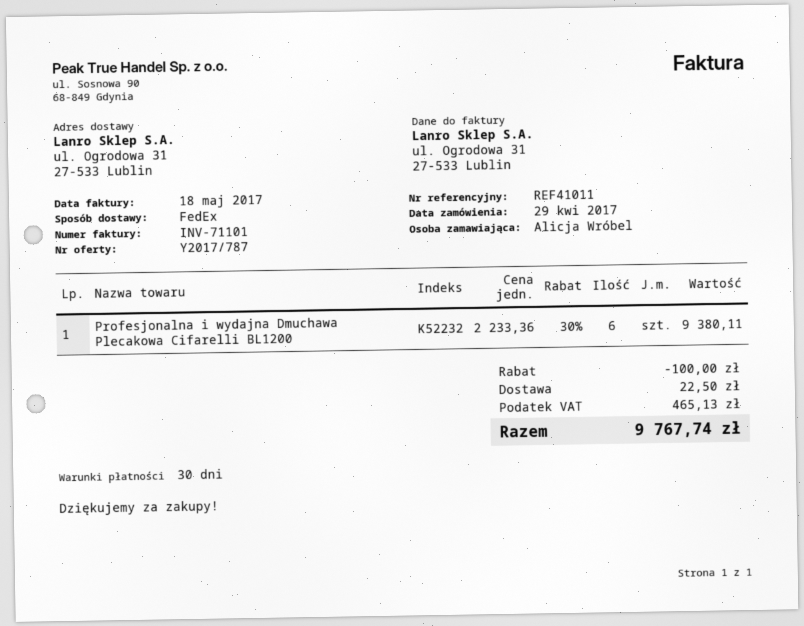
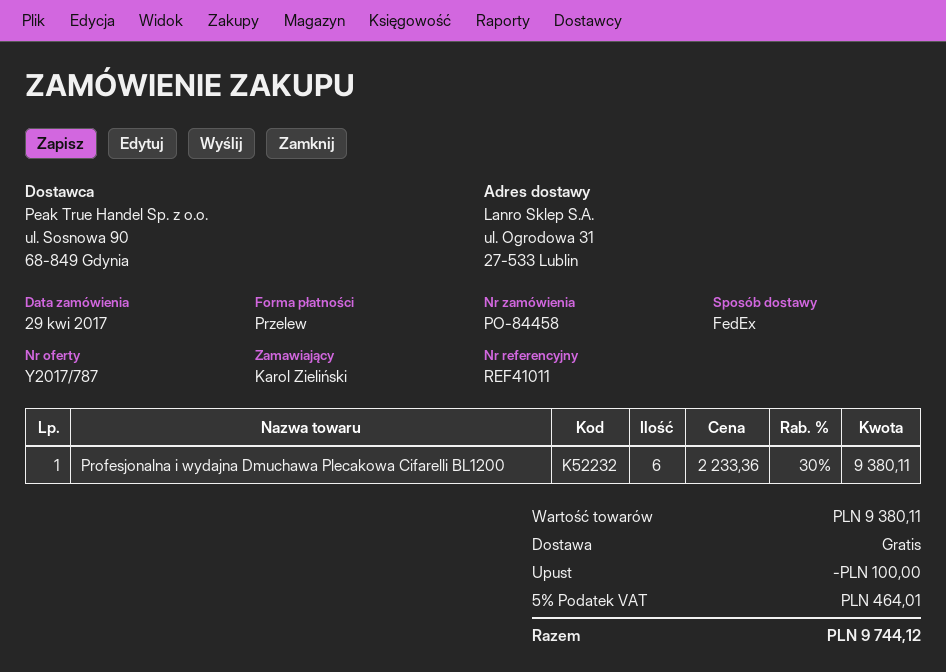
ordered by: Alicja Wróbel -> Karol Zieliński
shipping: 22.50 -> 0.00
tax: 465.13 -> 464.01
total: 9767.74 -> 9744.12

